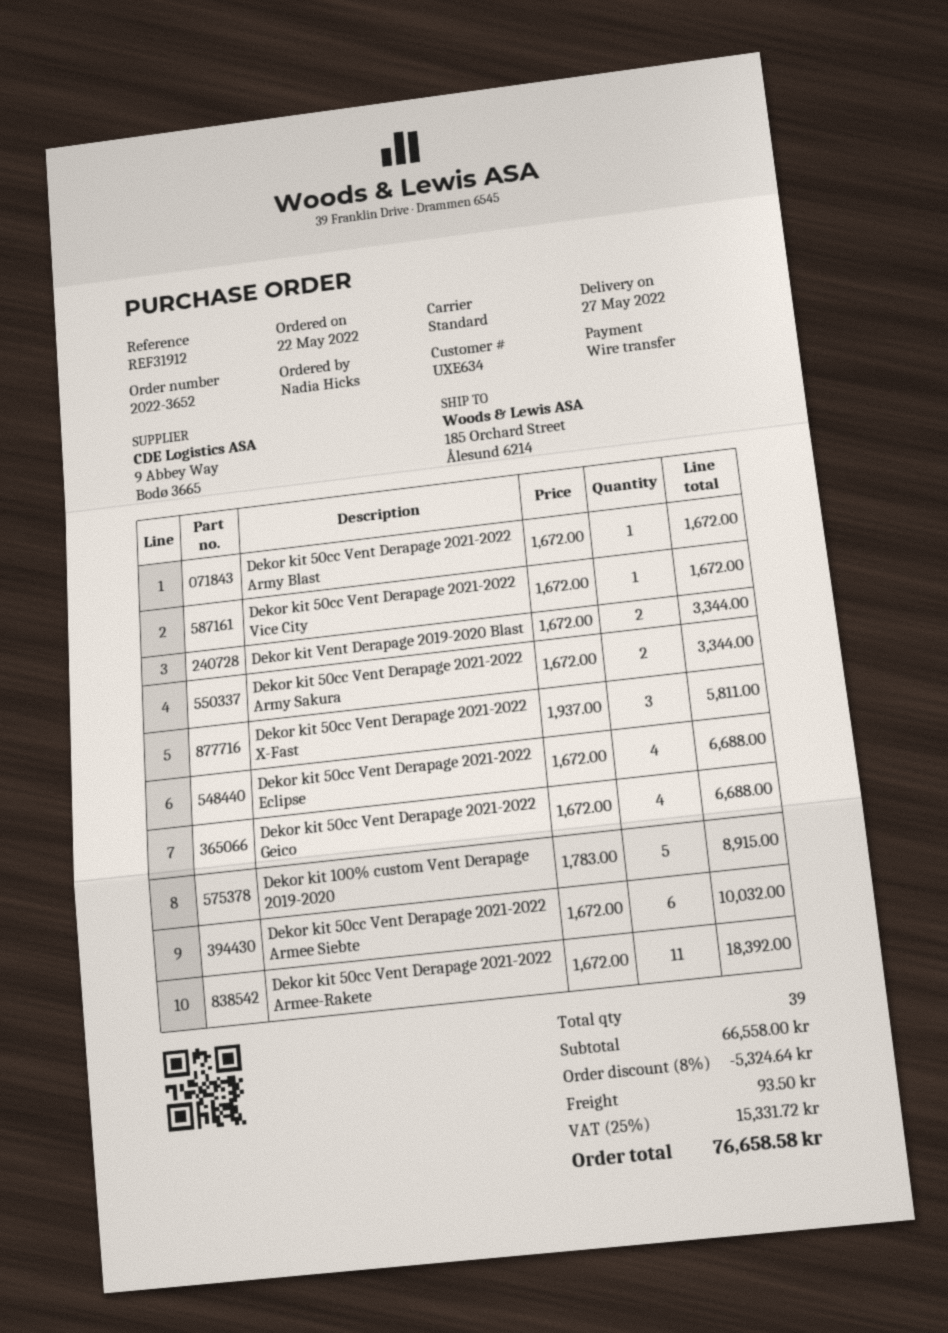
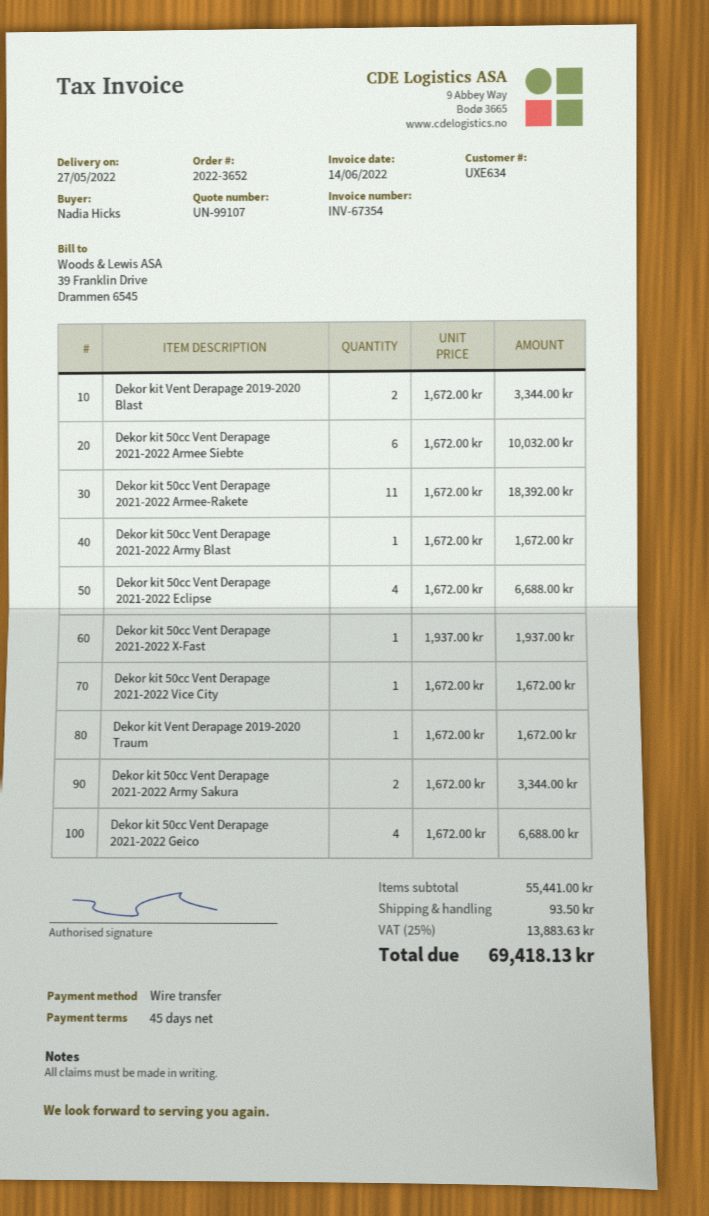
Dekor kit 50cc Vent Derapage 2021-2022 X-Fast: 3 x 1937.00 = 5811.00 -> 1 x 1937.00 = 1937.00
Dekor kit 100% custom Vent Derapage 2019-2020: 5 x 1783.00 = 8915.00 -> none
Dekor kit Vent Derapage 2019-2020 Traum: none -> 1 x 1672.00 = 1672.00
subtotal: 66558.00 -> 55441.00
discount: 8% = 5324.64 -> none
tax: 25% = 15331.72 -> 25% = 13883.63
total: 76658.58 -> 69418.13

